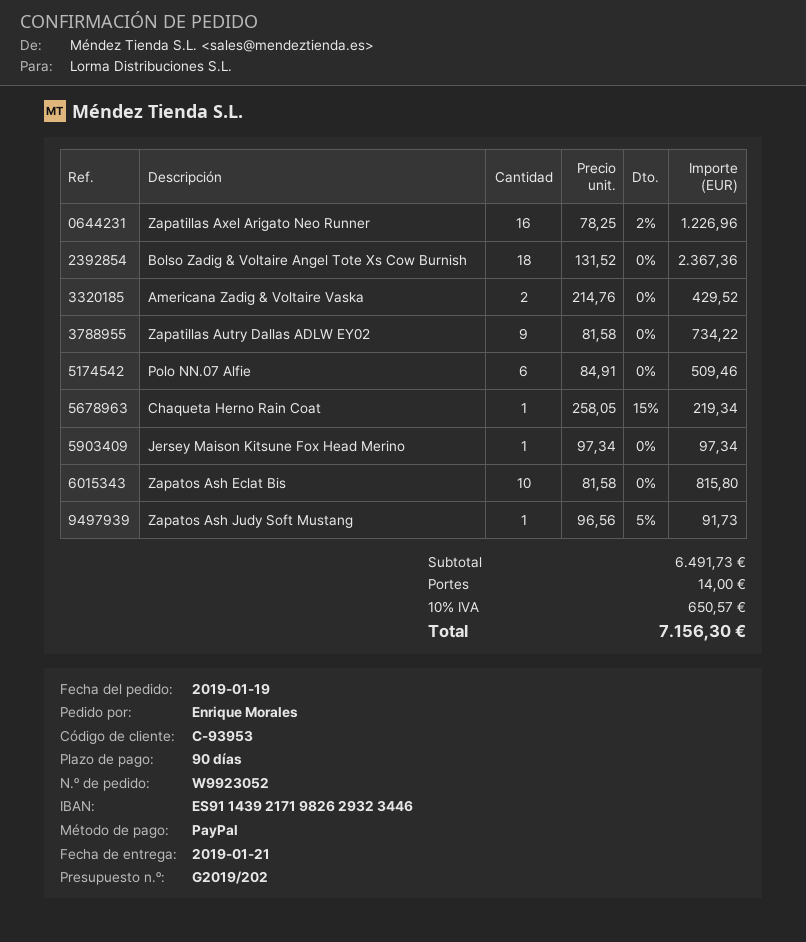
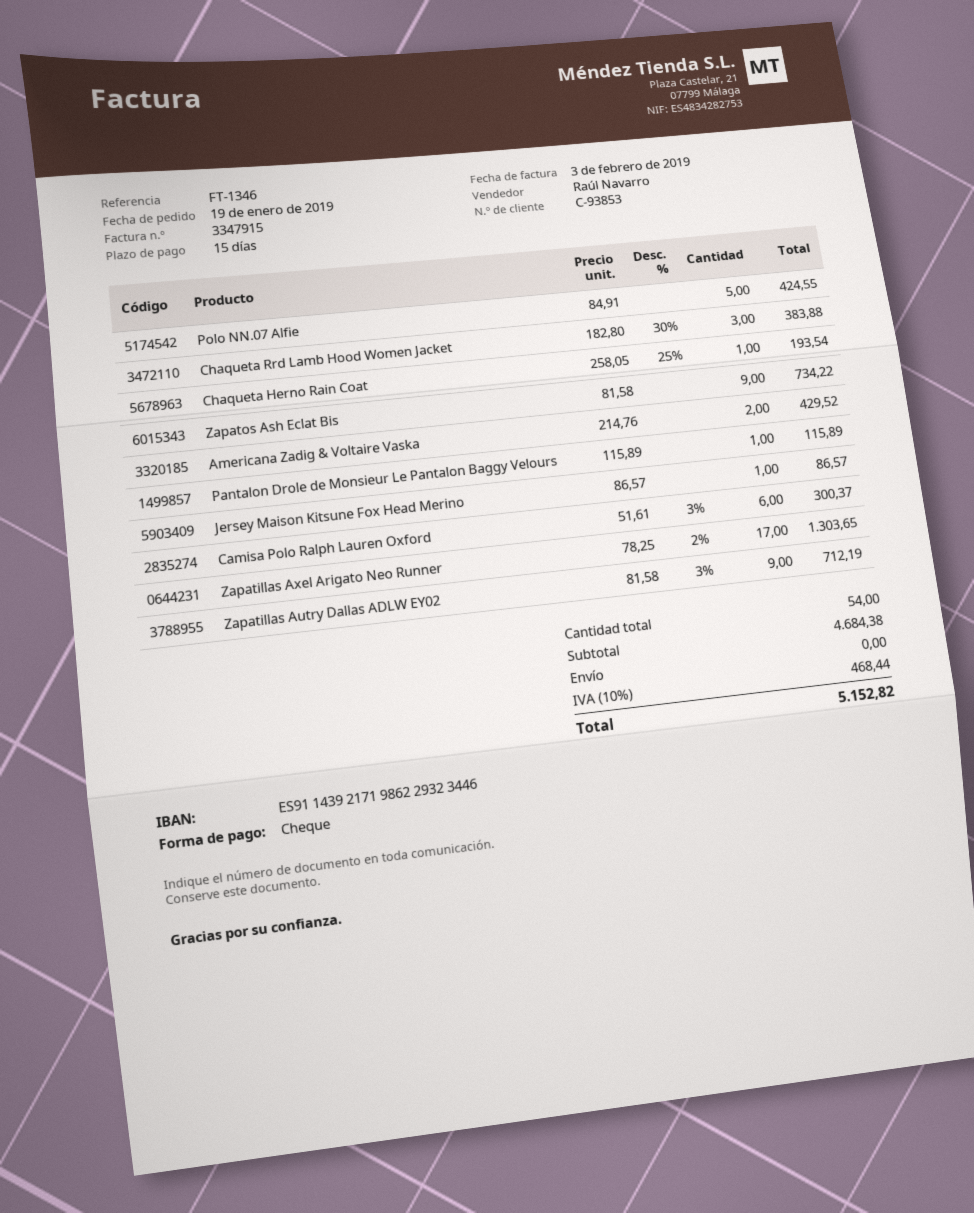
payment terms: 90 days -> 15 days
customer number: C-93953 -> C-93853
payment method: PayPal -> cheque
bank account: ES9114392171982629323446 -> ES9114392171986229323446
Zapatillas Axel Arigato Neo Runner: 16 x 78.25 - 2% = 1226.96 -> 17 x 78.25 - 2% = 1303.65
Bolso Zadig & Voltaire Angel Tote Xs Cow Burnish: 18 x 131.52 = 2367.36 -> none
Zapatillas Autry Dallas ADLW EY02: 9 x 81.58 = 734.22 -> 9 x 81.58 - 3% = 712.19
Polo NN.07 Alfie: 6 x 84.91 = 509.46 -> 5 x 84.91 = 424.55
Chaqueta Herno Rain Coat: 1 x 258.05 - 15% = 219.34 -> 1 x 258.05 - 25% = 193.54
Jersey Maison Kitsune Fox Head Merino: 1 x 97.34 = 97.34 -> 1 x 86.57 = 86.57
Zapatos Ash Eclat Bis: 10 x 81.58 = 815.80 -> 9 x 81.58 = 734.22
Zapatos Ash Judy Soft Mustang: 1 x 96.56 - 5% = 91.73 -> none
Chaqueta Rrd Lamb Hood Women Jacket: none -> 3 x 182.80 - 30% = 383.88
Pantalon Drole de Monsieur Le Pantalon Baggy Velours: none -> 1 x 115.89 = 115.89
Camisa Polo Ralph Lauren Oxford: none -> 6 x 51.61 - 3% = 300.37
subtotal: 6491.73 -> 4684.38
shipping: 14.00 -> 0.00
tax: 10% = 650.57 -> 10% = 468.44
total: 7156.30 -> 5152.82

